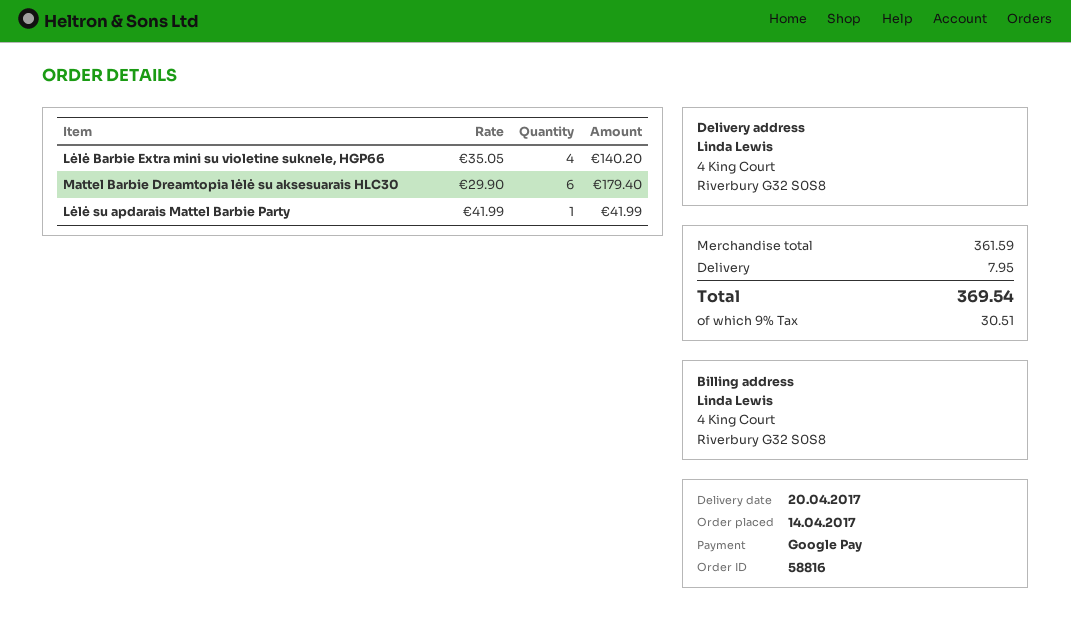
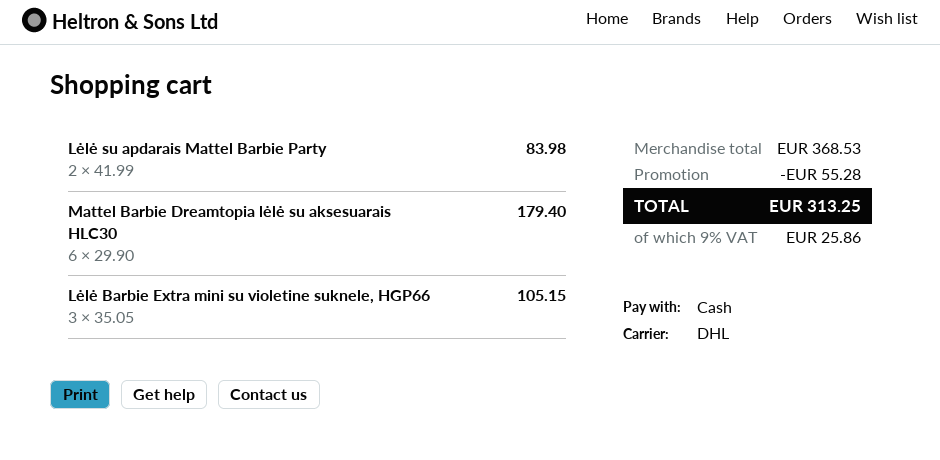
payment method: Google Pay -> cash
Lėlė Barbie Extra mini su violetine suknele, HGP66: 4 x 35.05 = 140.20 -> 3 x 35.05 = 105.15
Lėlė su apdarais Mattel Barbie Party: 1 x 41.99 = 41.99 -> 2 x 41.99 = 83.98
subtotal: 361.59 -> 368.53
discount: none -> 55.28
shipping: 7.95 -> none
tax: 9% = 30.51 -> 9% = 25.86
total: 369.54 -> 313.25

